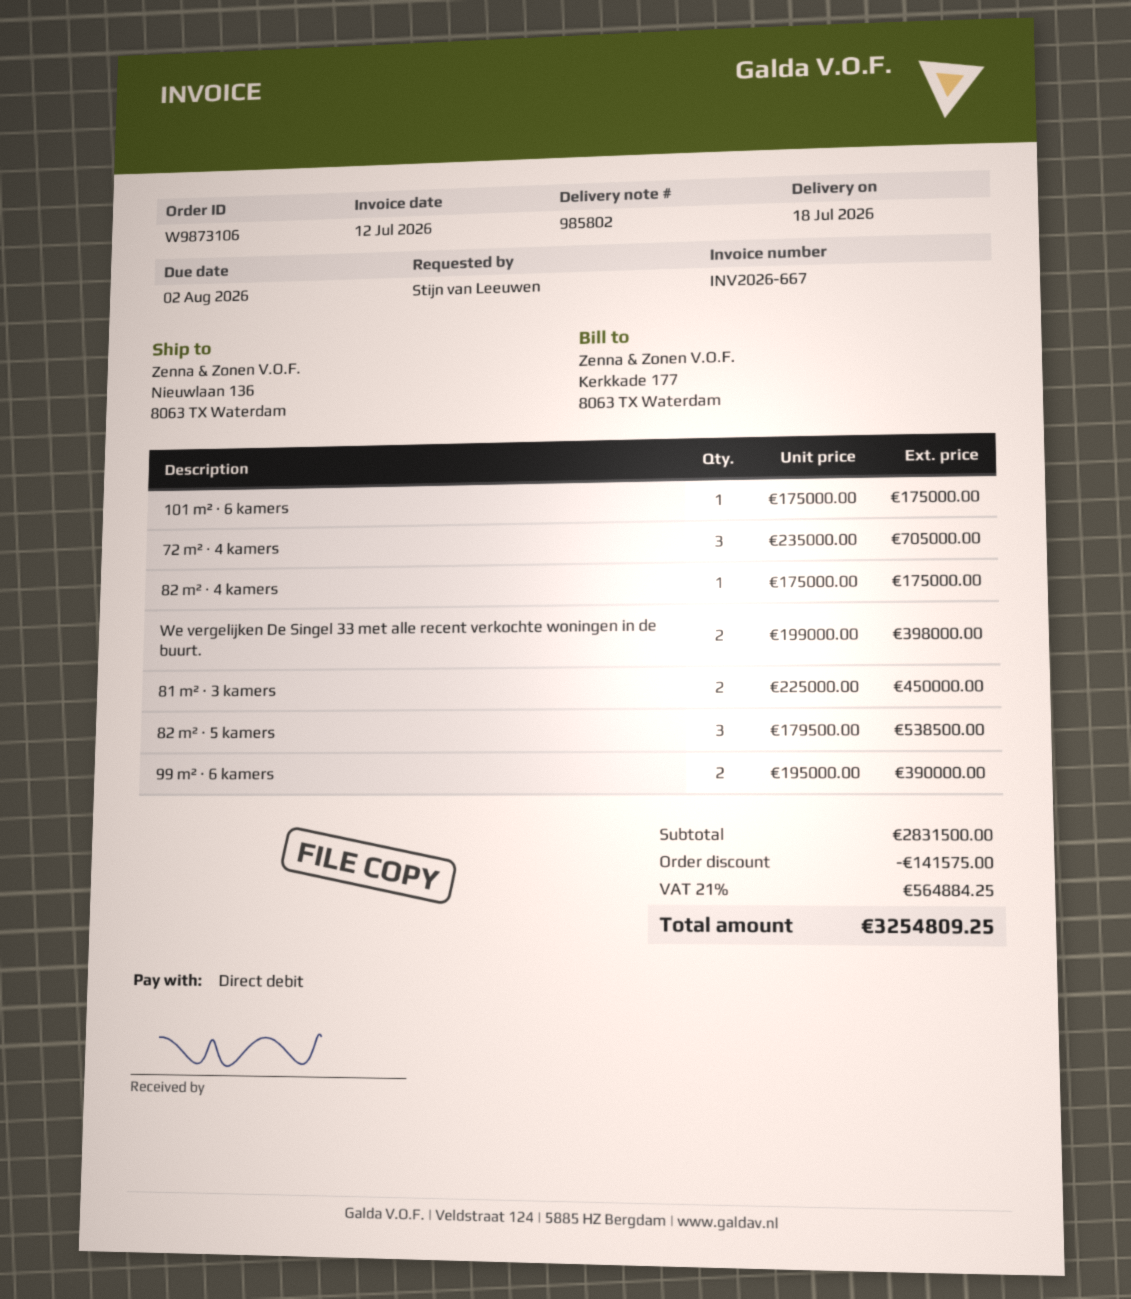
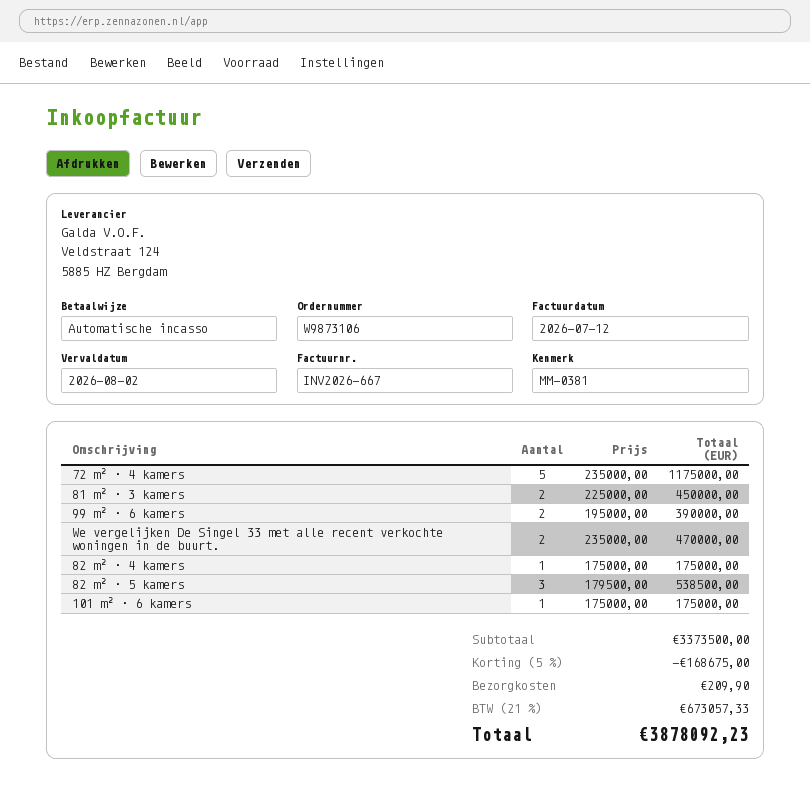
72 m² · 4 kamers: 3 x 235000.00 = 705000.00 -> 5 x 235000.00 = 1175000.00
We vergelijken De Singel 33 met alle recent verkochte woningen in de buurt.: 2 x 199000.00 = 398000.00 -> 2 x 235000.00 = 470000.00
subtotal: 2831500.00 -> 3373500.00
discount: 141575.00 -> 168675.00
shipping: none -> 209.90
tax: 21% = 564884.25 -> 21% = 673057.33
total: 3254809.25 -> 3878092.23

